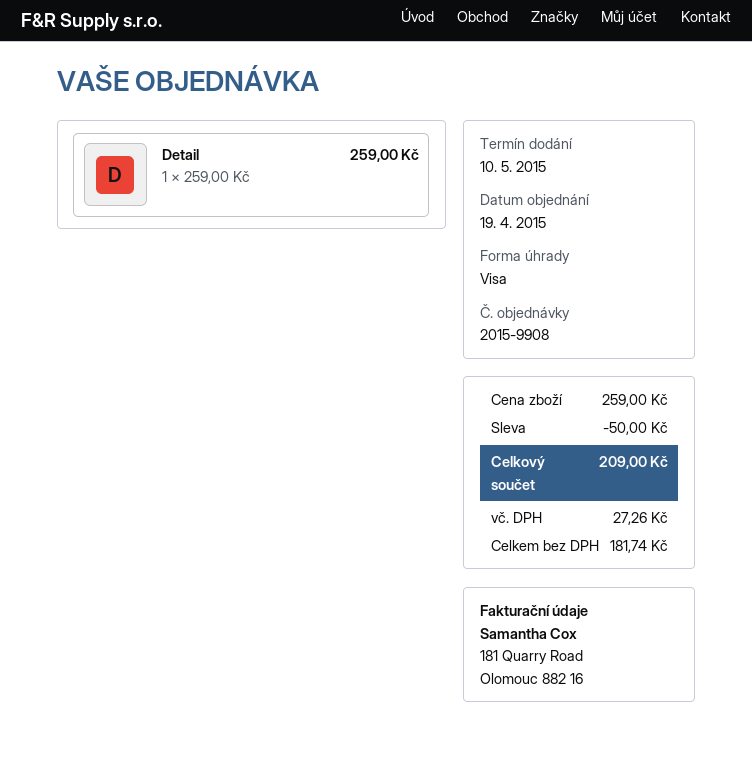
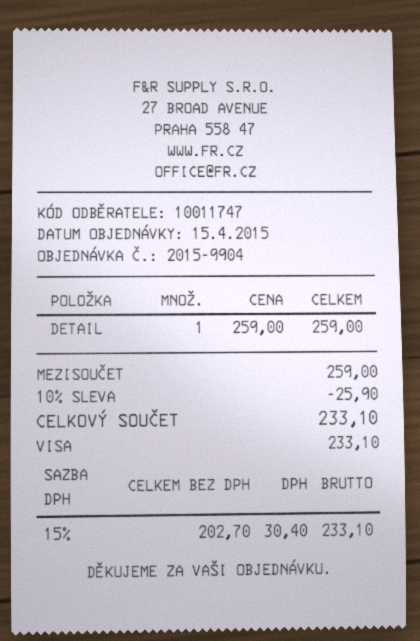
order number: 2015-9908 -> 2015-9904
order date: 2015-04-19 -> 2015-04-15
discount: 50.00 -> 25.90
net: 181.74 -> 202.70
tax: 27.26 -> 30.40
total: 209.00 -> 233.10

